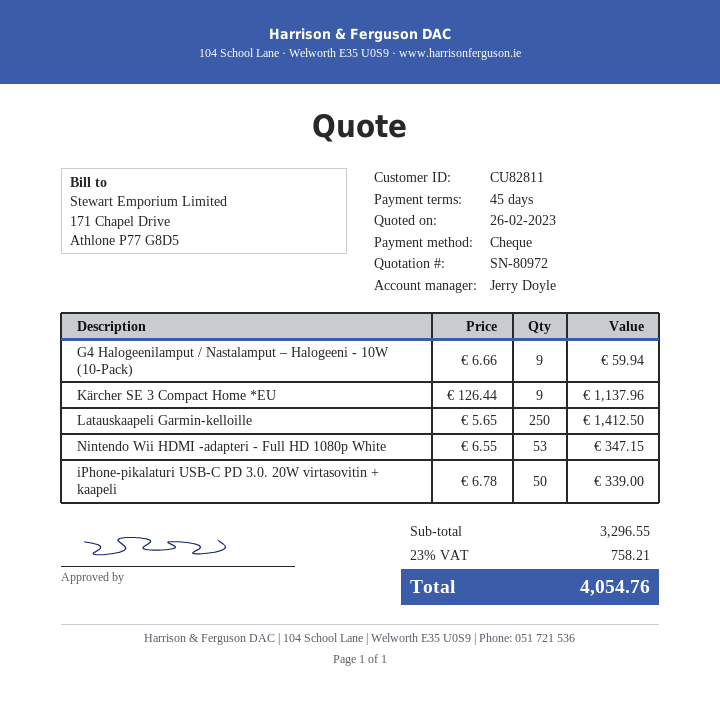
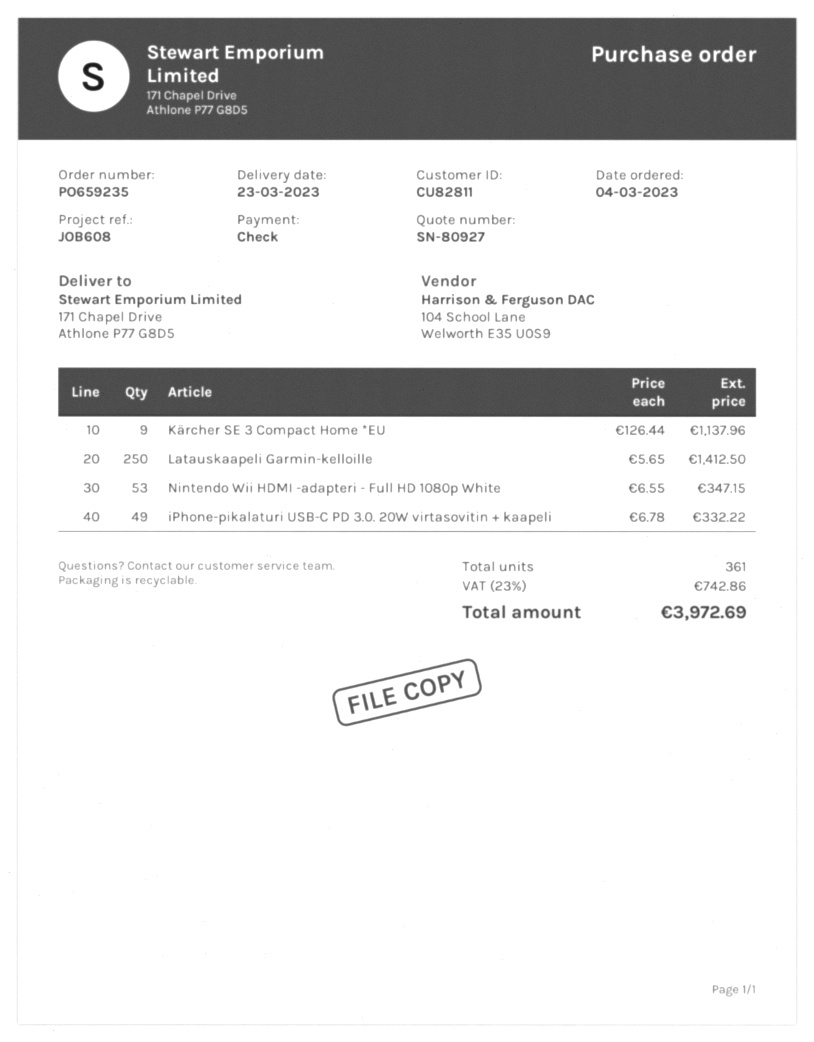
quote number: SN-80972 -> SN-80927
G4 Halogeenilamput / Nastalamput – Halogeeni - 10W (10-Pack): 9 x 6.66 = 59.94 -> none
iPhone-pikalaturi USB-C PD 3.0. 20W virtasovitin + kaapeli: 50 x 6.78 = 339.00 -> 49 x 6.78 = 332.22
tax: 23% = 758.21 -> 23% = 742.86
total: 4054.76 -> 3972.69

